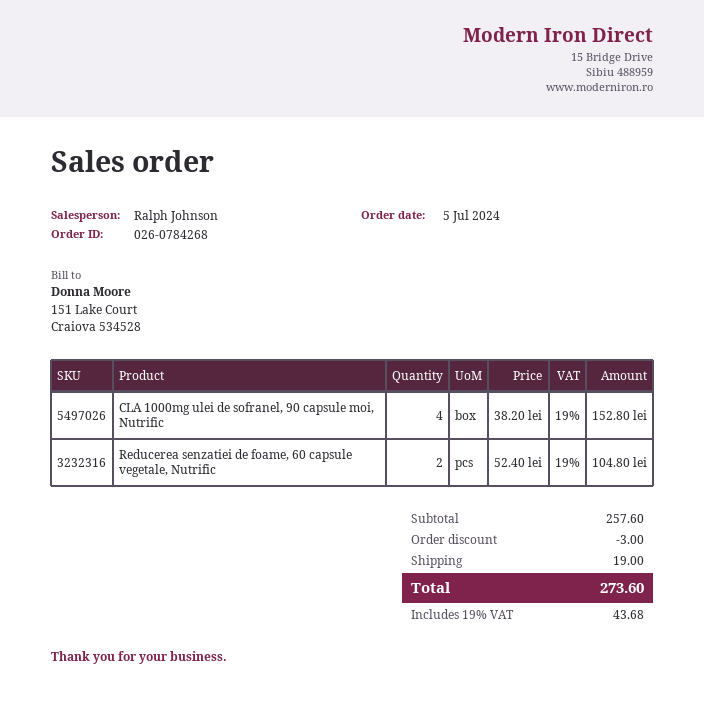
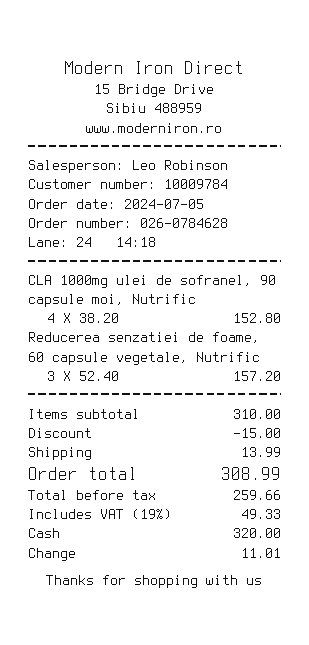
order number: 026-0784268 -> 026-0784628
sales rep: Ralph Johnson -> Leo Robinson
Reducerea senzatiei de foame, 60 capsule vegetale, Nutrific: 2 x 52.40 = 104.80 -> 3 x 52.40 = 157.20
subtotal: 257.60 -> 310.00
discount: 3.00 -> 15.00
shipping: 19.00 -> 13.99
tax: 19% = 43.68 -> 19% = 49.33
total: 273.60 -> 308.99

